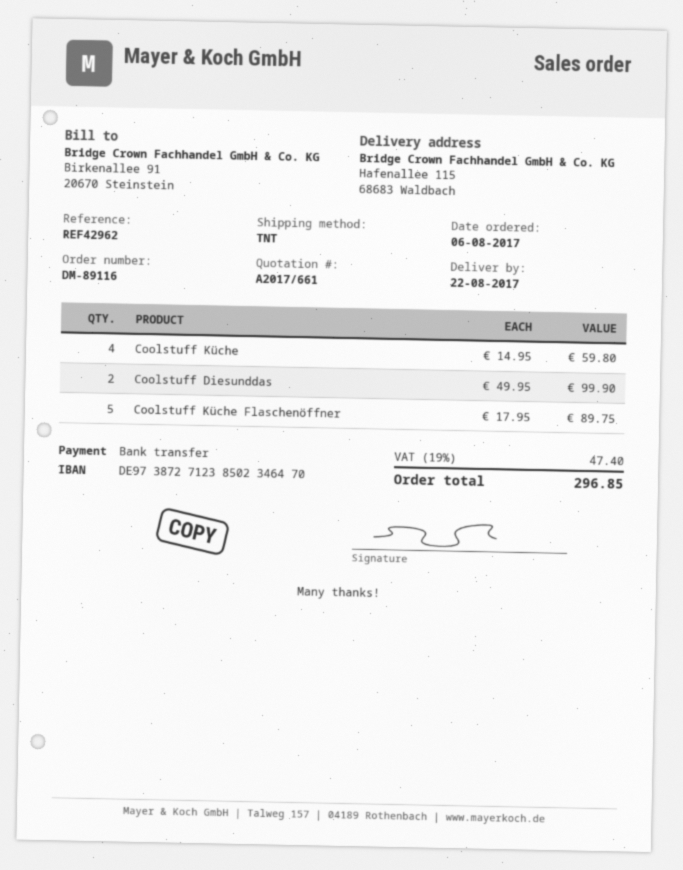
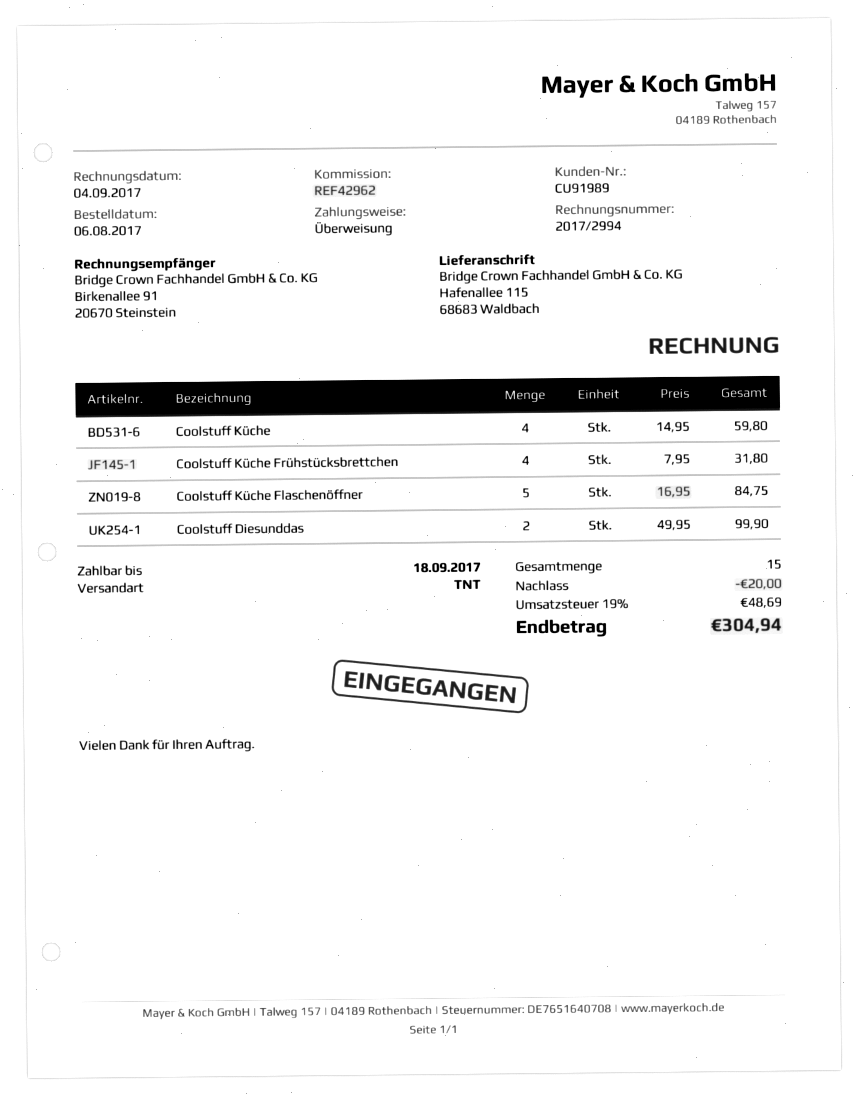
Coolstuff Küche Flaschenöffner: 5 x 17.95 = 89.75 -> 5 x 16.95 = 84.75
Coolstuff Küche Frühstücksbrettchen: none -> 4 x 7.95 = 31.80
discount: none -> 20.00
tax: 19% = 47.40 -> 19% = 48.69
total: 296.85 -> 304.94

